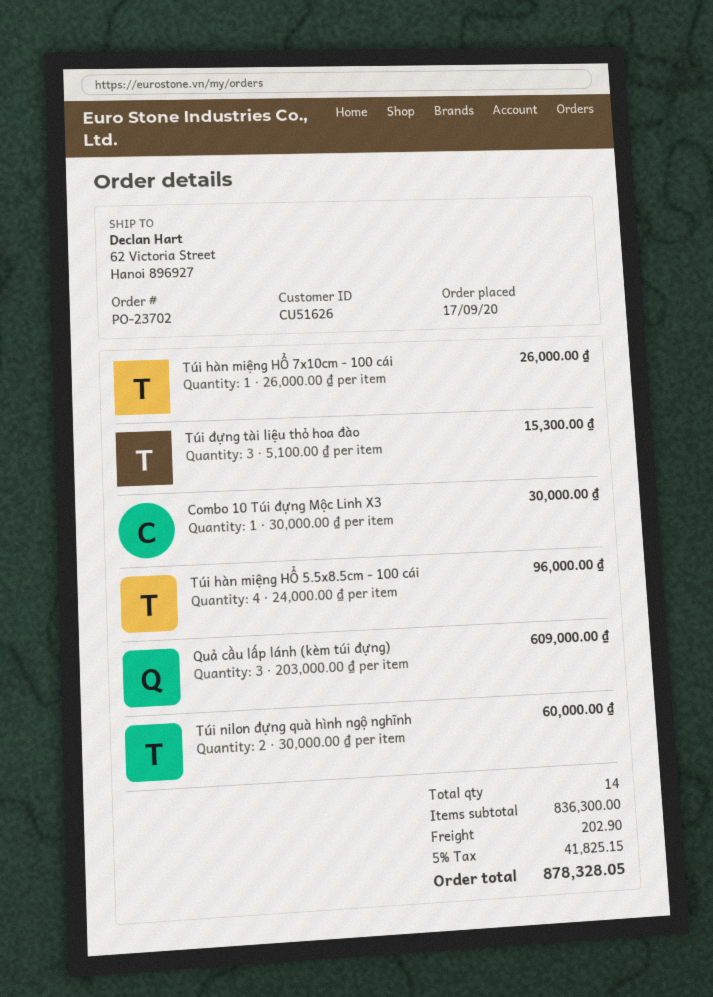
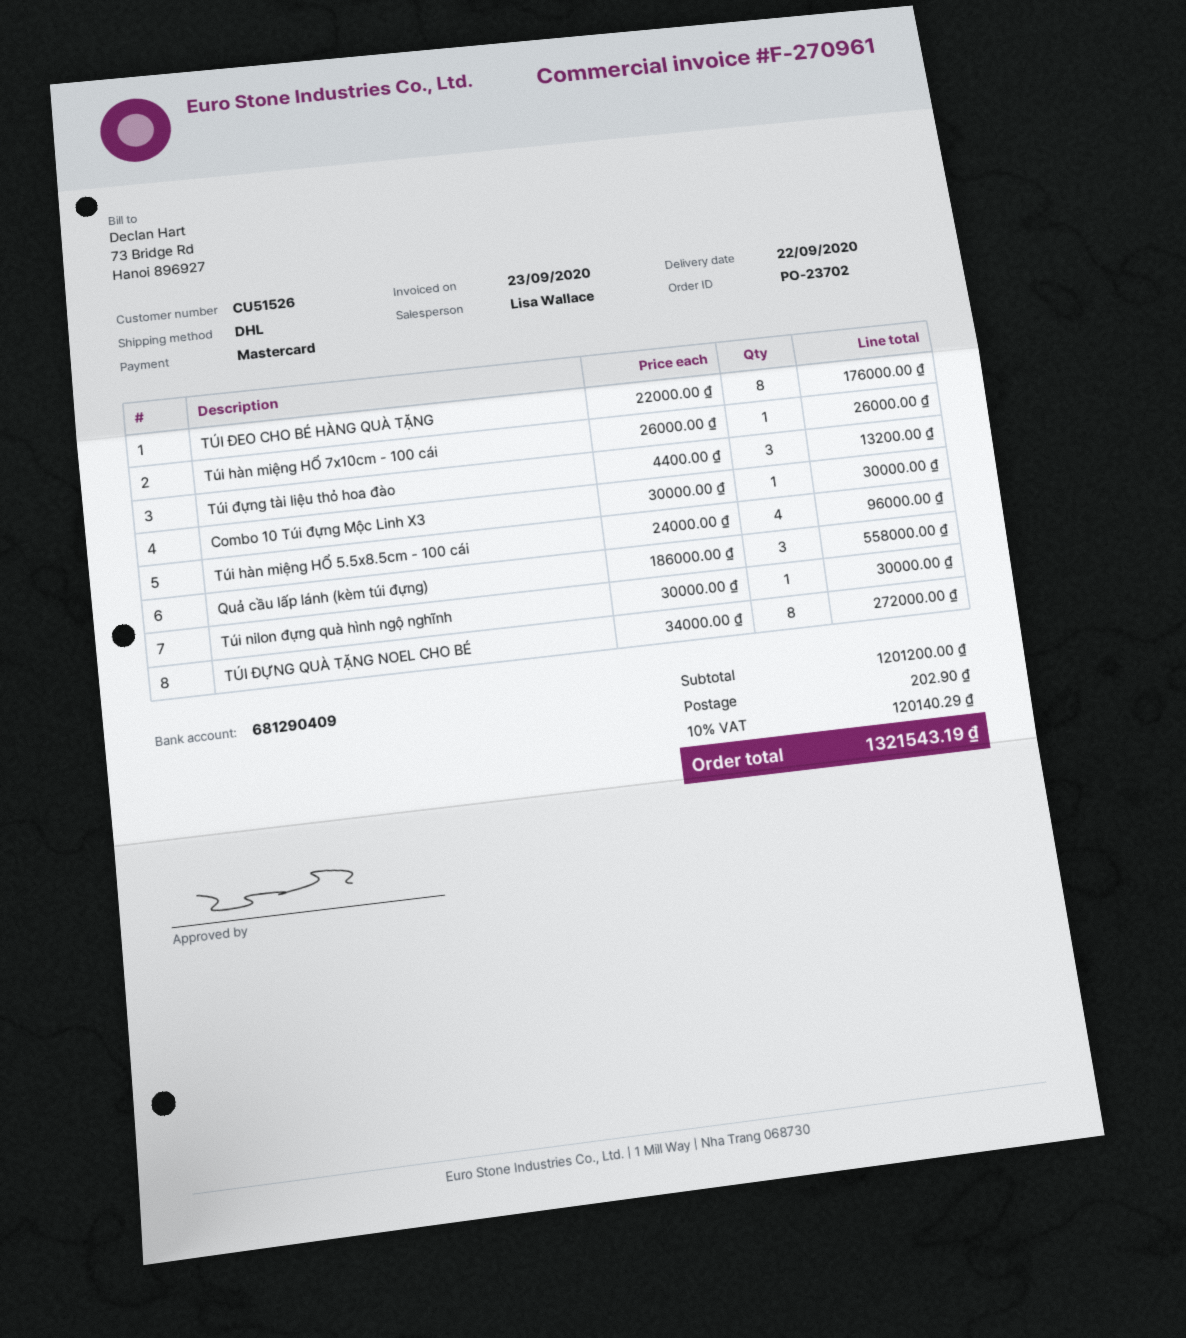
customer number: CU51626 -> CU51526
Túi đựng tài liệu thỏ hoa đào: 3 x 5100.00 = 15300.00 -> 3 x 4400.00 = 13200.00
Quả cầu lấp lánh (kèm túi đựng): 3 x 203000.00 = 609000.00 -> 3 x 186000.00 = 558000.00
Túi nilon đựng quà hình ngộ nghĩnh: 2 x 30000.00 = 60000.00 -> 1 x 30000.00 = 30000.00
TÚI ĐEO CHO BÉ HÀNG QUÀ TẶNG: none -> 8 x 22000.00 = 176000.00
TÚI ĐỰNG QUÀ TẶNG NOEL CHO BÉ: none -> 8 x 34000.00 = 272000.00
subtotal: 836300.00 -> 1201200.00
tax: 5% = 41825.15 -> 10% = 120140.29
total: 878328.05 -> 1321543.19

